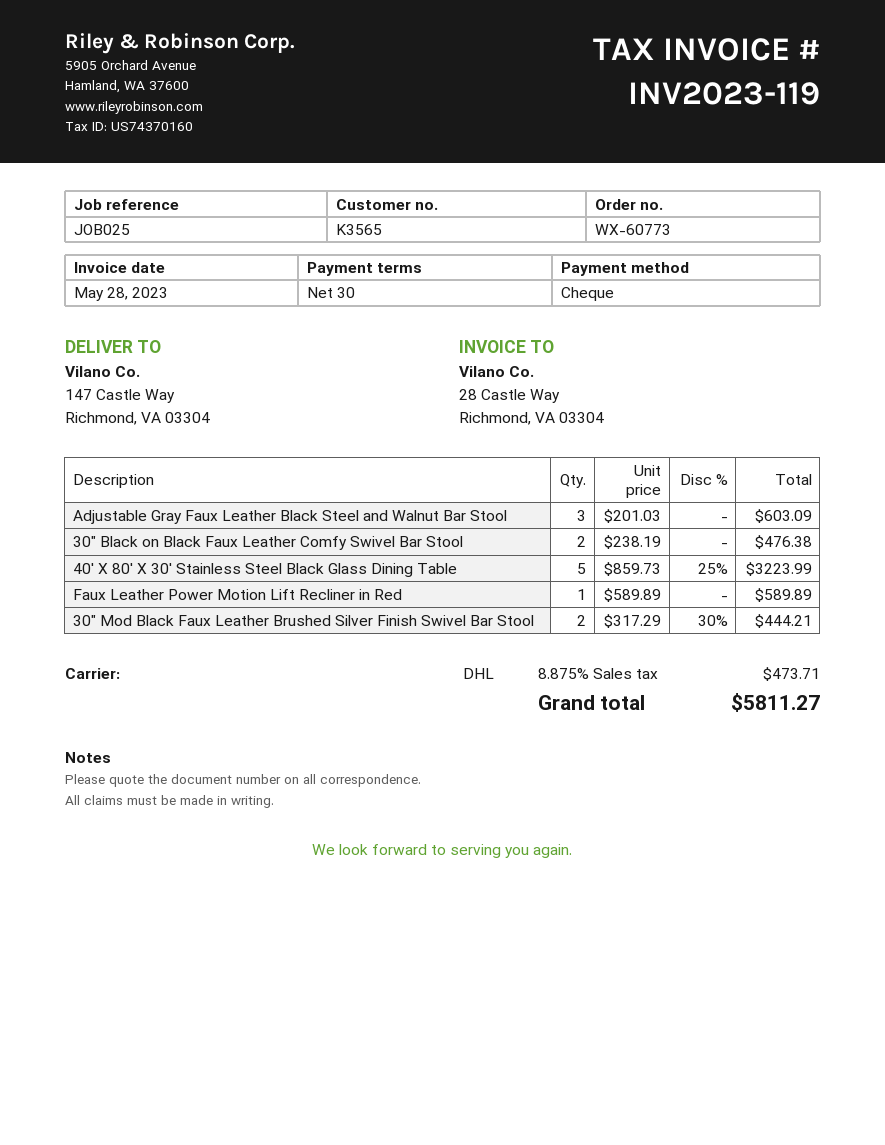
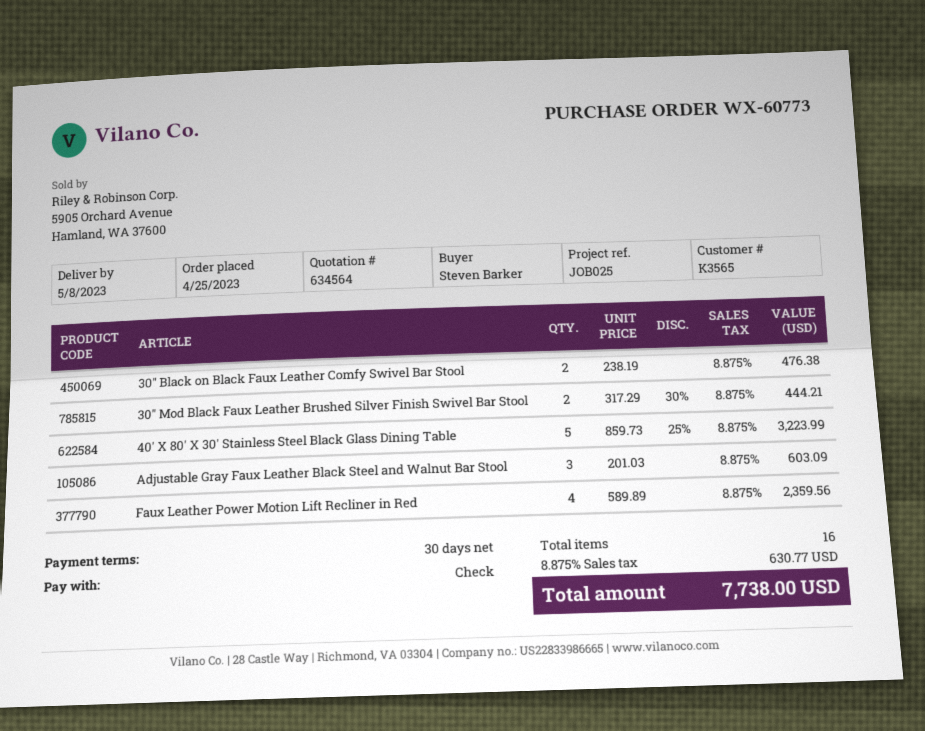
Faux Leather Power Motion Lift Recliner in Red: 1 x 589.89 = 589.89 -> 4 x 589.89 = 2359.56
tax: 8.875% = 473.71 -> 8.875% = 630.77
total: 5811.27 -> 7738.00

